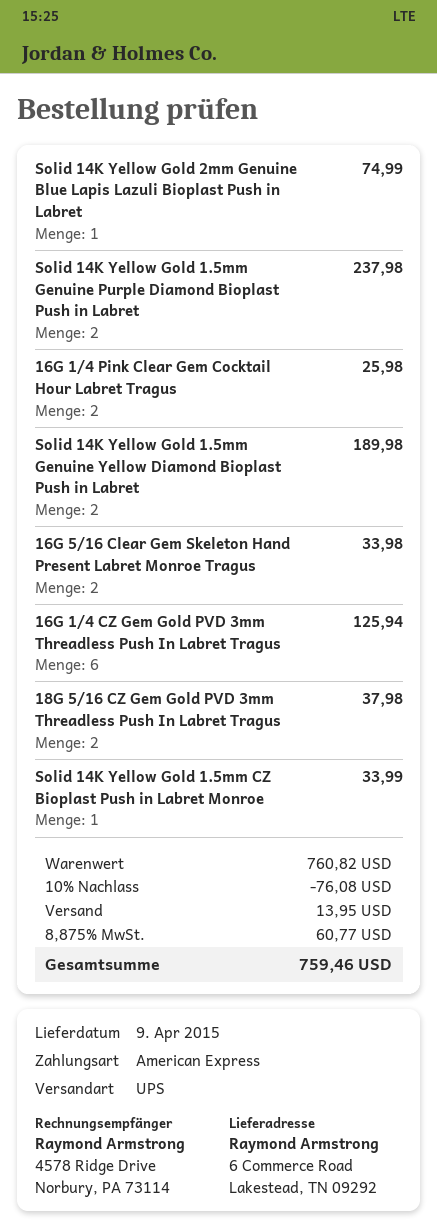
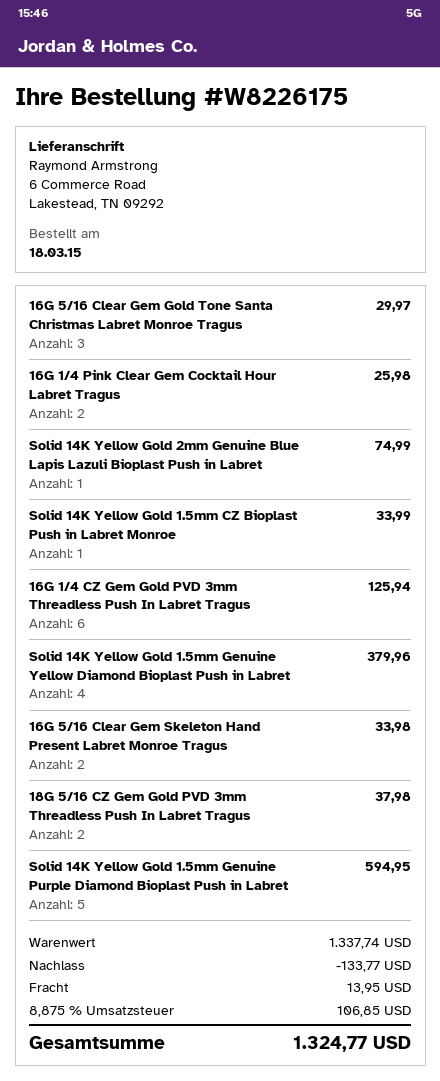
Solid 14K Yellow Gold 1.5mm Genuine Purple Diamond Bioplast Push in Labret: 2 for 237.98 -> 5 for 594.95
Solid 14K Yellow Gold 1.5mm Genuine Yellow Diamond Bioplast Push in Labret: 2 for 189.98 -> 4 for 379.96
16G 5/16 Clear Gem Gold Tone Santa Christmas Labret Monroe Tragus: none -> 3 for 29.97
subtotal: 760.82 -> 1337.74
discount: 76.08 -> 133.77
tax: 8.875% = 60.77 -> 8.875% = 106.85
total: 759.46 -> 1324.77

